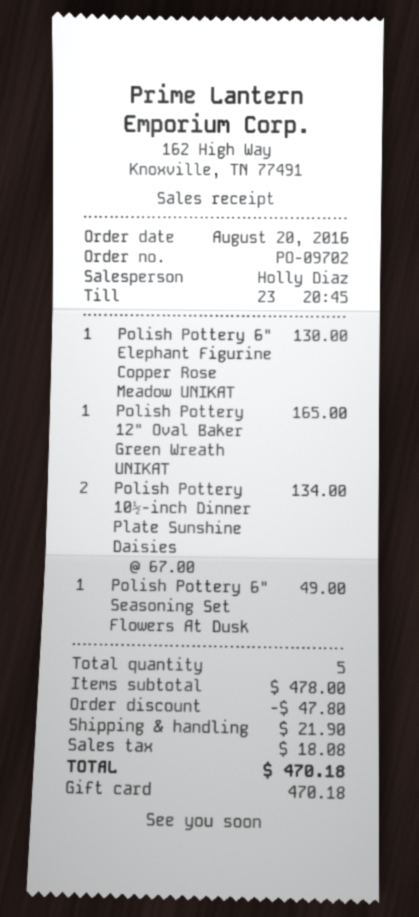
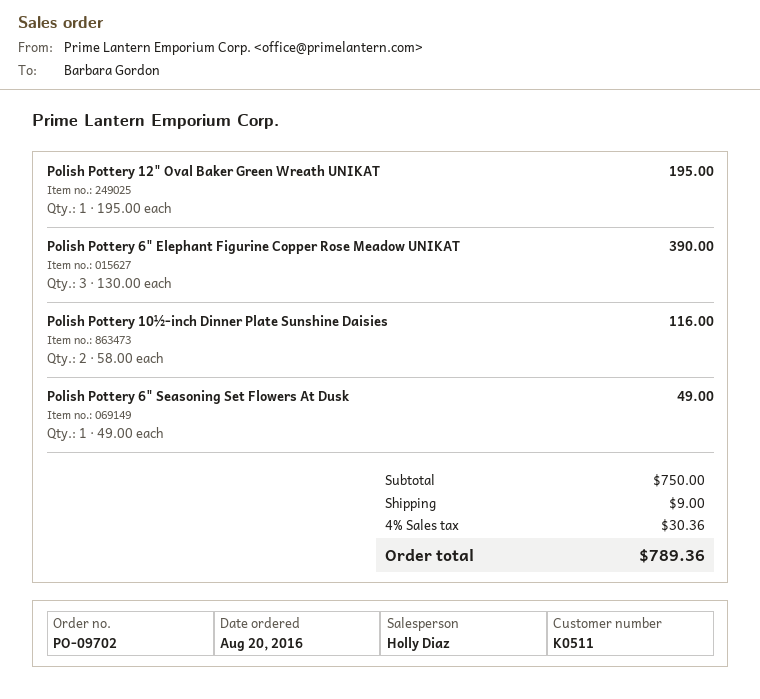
Polish Pottery 6" Elephant Figurine Copper Rose Meadow UNIKAT: 1 x 130.00 = 130.00 -> 3 x 130.00 = 390.00
Polish Pottery 12" Oval Baker Green Wreath UNIKAT: 1 x 165.00 = 165.00 -> 1 x 195.00 = 195.00
Polish Pottery 10½-inch Dinner Plate Sunshine Daisies: 2 x 67.00 = 134.00 -> 2 x 58.00 = 116.00
subtotal: 478.00 -> 750.00
discount: 47.80 -> none
shipping: 21.90 -> 9.00
tax: 18.08 -> 30.36
total: 470.18 -> 789.36

